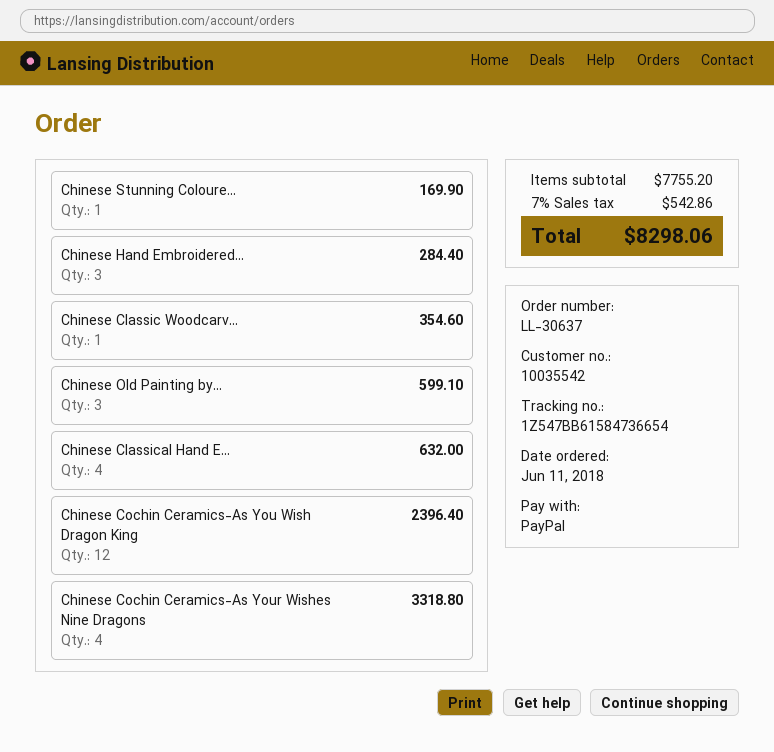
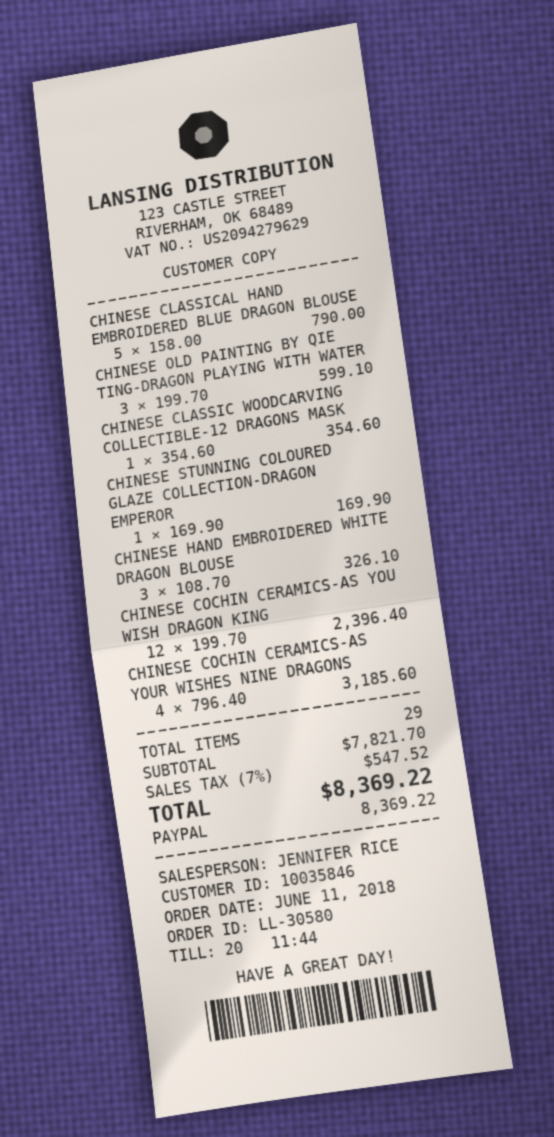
order number: LL-30637 -> LL-30580
customer number: 10035542 -> 10035846
Chinese Hand Embroidered...: 3 for 284.40 -> 3 for 326.10
Chinese Classical Hand E...: 4 for 632.00 -> 5 for 790.00
Chinese Cochin Ceramics-As Your Wishes Nine Dragons: 4 for 3318.80 -> 4 for 3185.60
subtotal: 7755.20 -> 7821.70
tax: 7% = 542.86 -> 7% = 547.52
total: 8298.06 -> 8369.22

